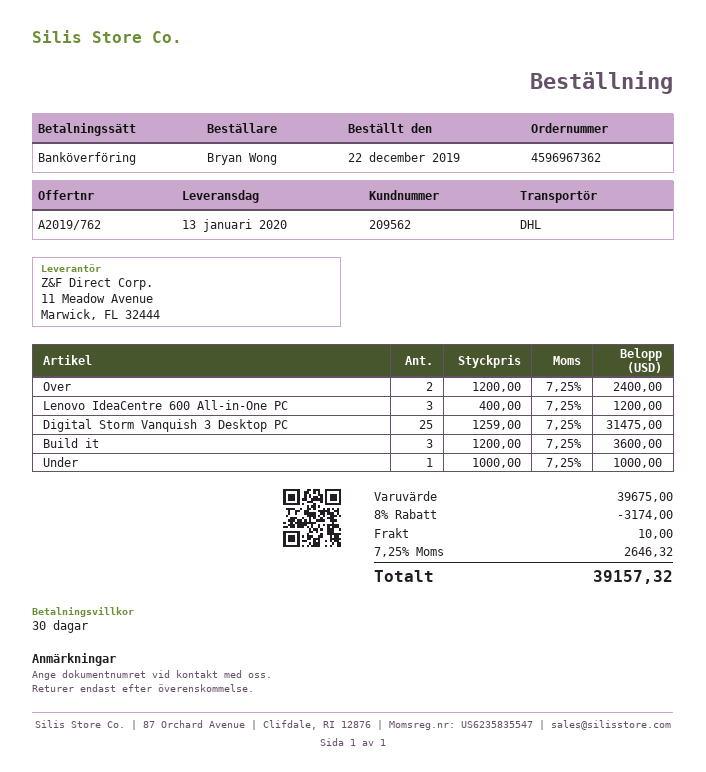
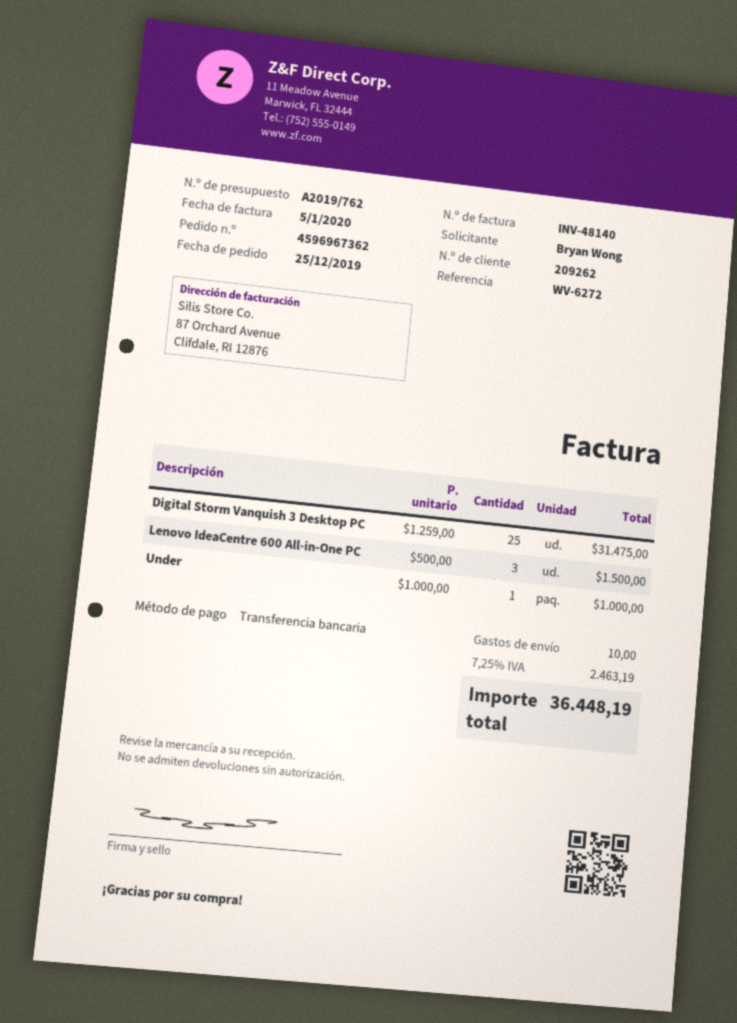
order date: 2019-12-22 -> 2019-12-25
customer number: 209562 -> 209262
Over: 2 x 1200.00 = 2400.00 -> none
Lenovo IdeaCentre 600 All-in-One PC: 3 x 400.00 = 1200.00 -> 3 x 500.00 = 1500.00
Build it: 3 x 1200.00 = 3600.00 -> none
discount: 8% = 3174.00 -> none
tax: 7.25% = 2646.32 -> 7.25% = 2463.19
total: 39157.32 -> 36448.19

